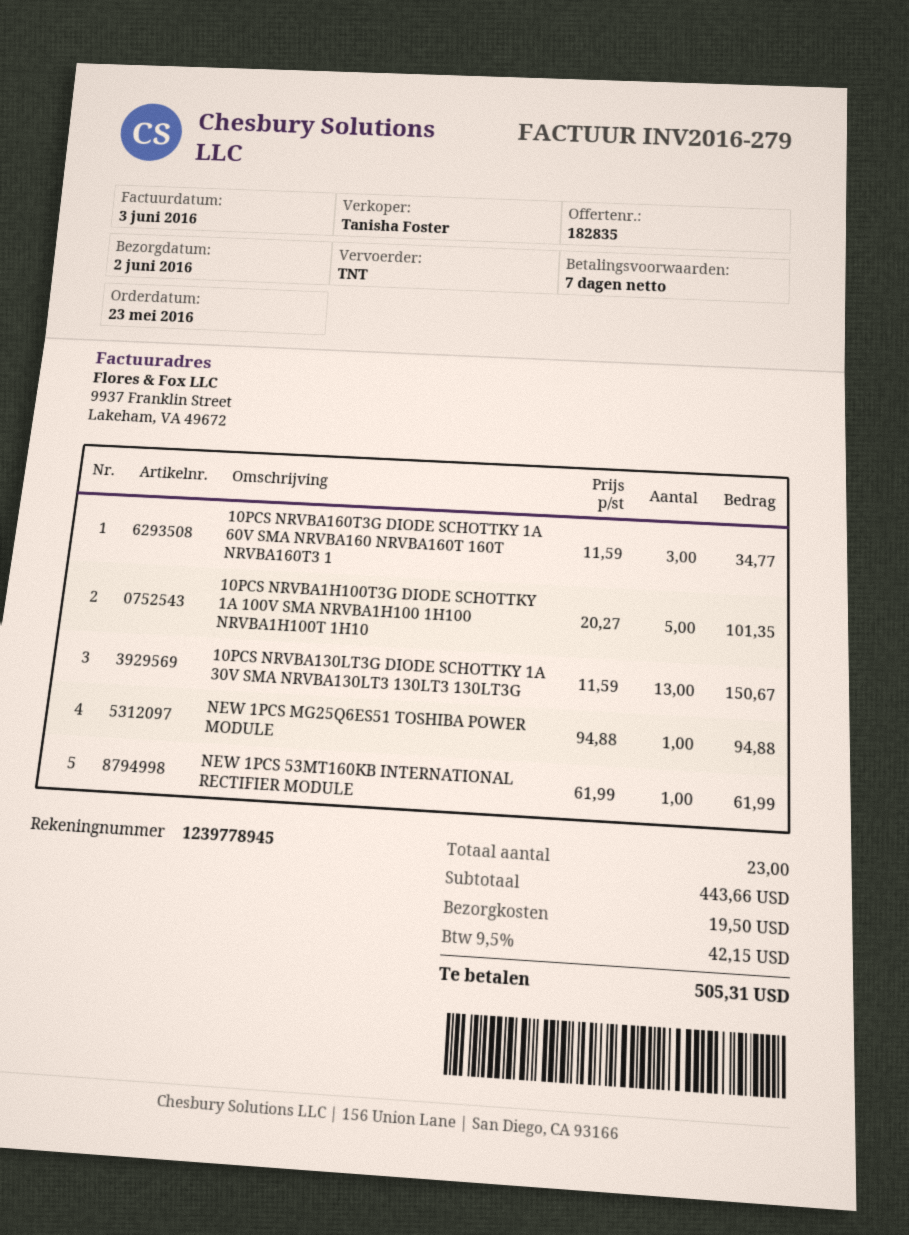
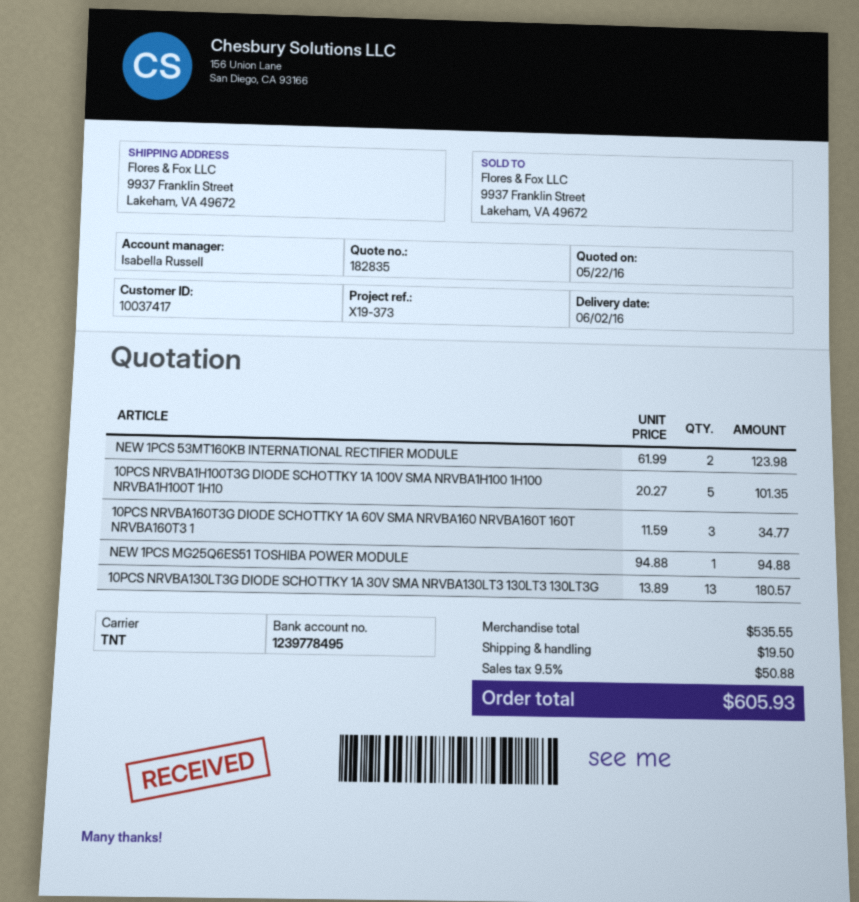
sales rep: Tanisha Foster -> Isabella Russell
bank account: 1239778945 -> 1239778495
10PCS NRVBA130LT3G DIODE SCHOTTKY 1A 30V SMA NRVBA130LT3 130LT3 130LT3G: 13 x 11.59 = 150.67 -> 13 x 13.89 = 180.57
NEW 1PCS 53MT160KB INTERNATIONAL RECTIFIER MODULE: 1 x 61.99 = 61.99 -> 2 x 61.99 = 123.98
subtotal: 443.66 -> 535.55
tax: 9.5% = 42.15 -> 9.5% = 50.88
total: 505.31 -> 605.93

